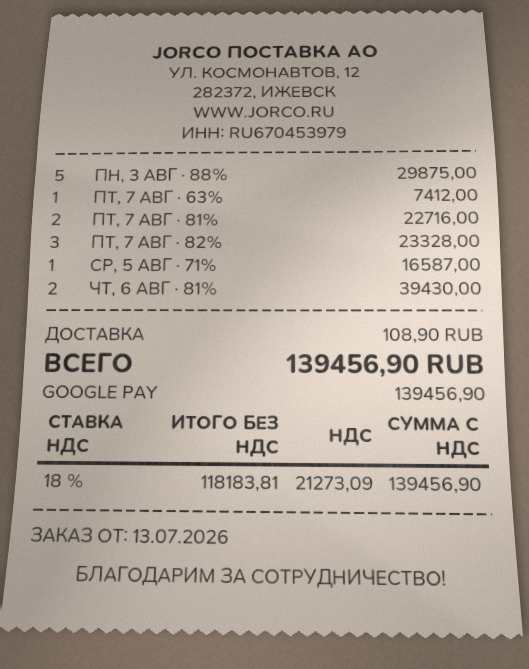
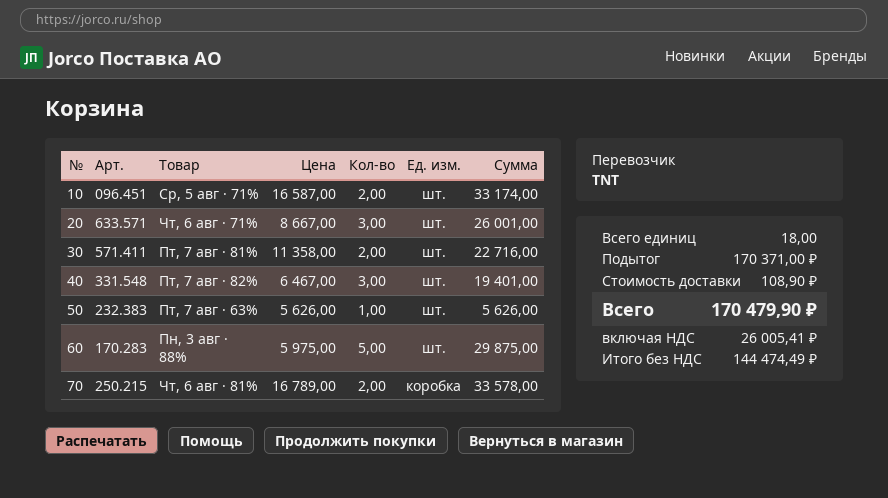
ПТ, 7 АВГ · 63%: 1 for 7412.00 -> 1 for 5626.00
ПТ, 7 АВГ · 82%: 3 for 23328.00 -> 3 for 19401.00
СР, 5 АВГ · 71%: 1 for 16587.00 -> 2 for 33174.00
ЧТ, 6 АВГ · 81%: 2 for 39430.00 -> 2 for 33578.00
Чт, 6 авг · 71%: none -> 3 for 26001.00
net: 118183.81 -> 144474.49
tax: 21273.09 -> 26005.41
total: 139456.90 -> 170479.90

